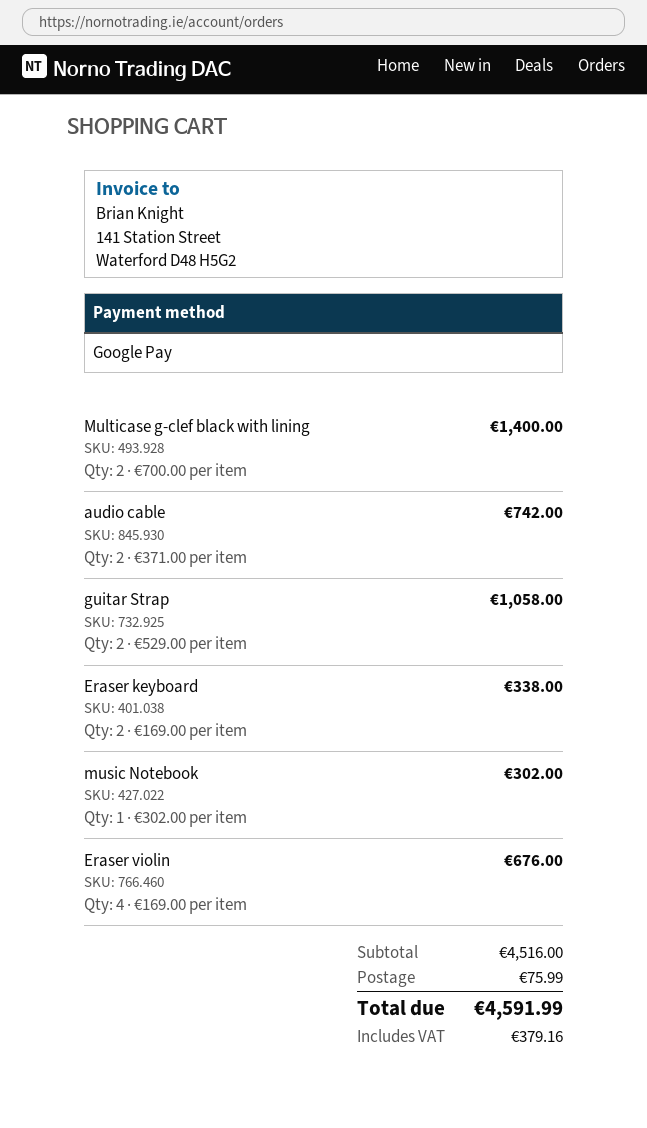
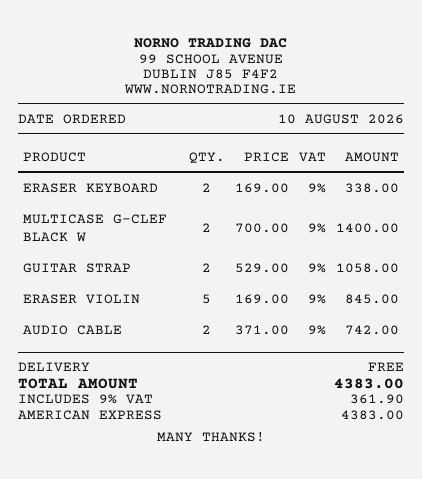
payment method: Google Pay -> American Express
music Notebook: 1 x 302.00 = 302.00 -> none
Eraser violin: 4 x 169.00 = 676.00 -> 5 x 169.00 = 845.00
shipping: 75.99 -> 0.00
tax: 379.16 -> 361.90
total: 4591.99 -> 4383.00

